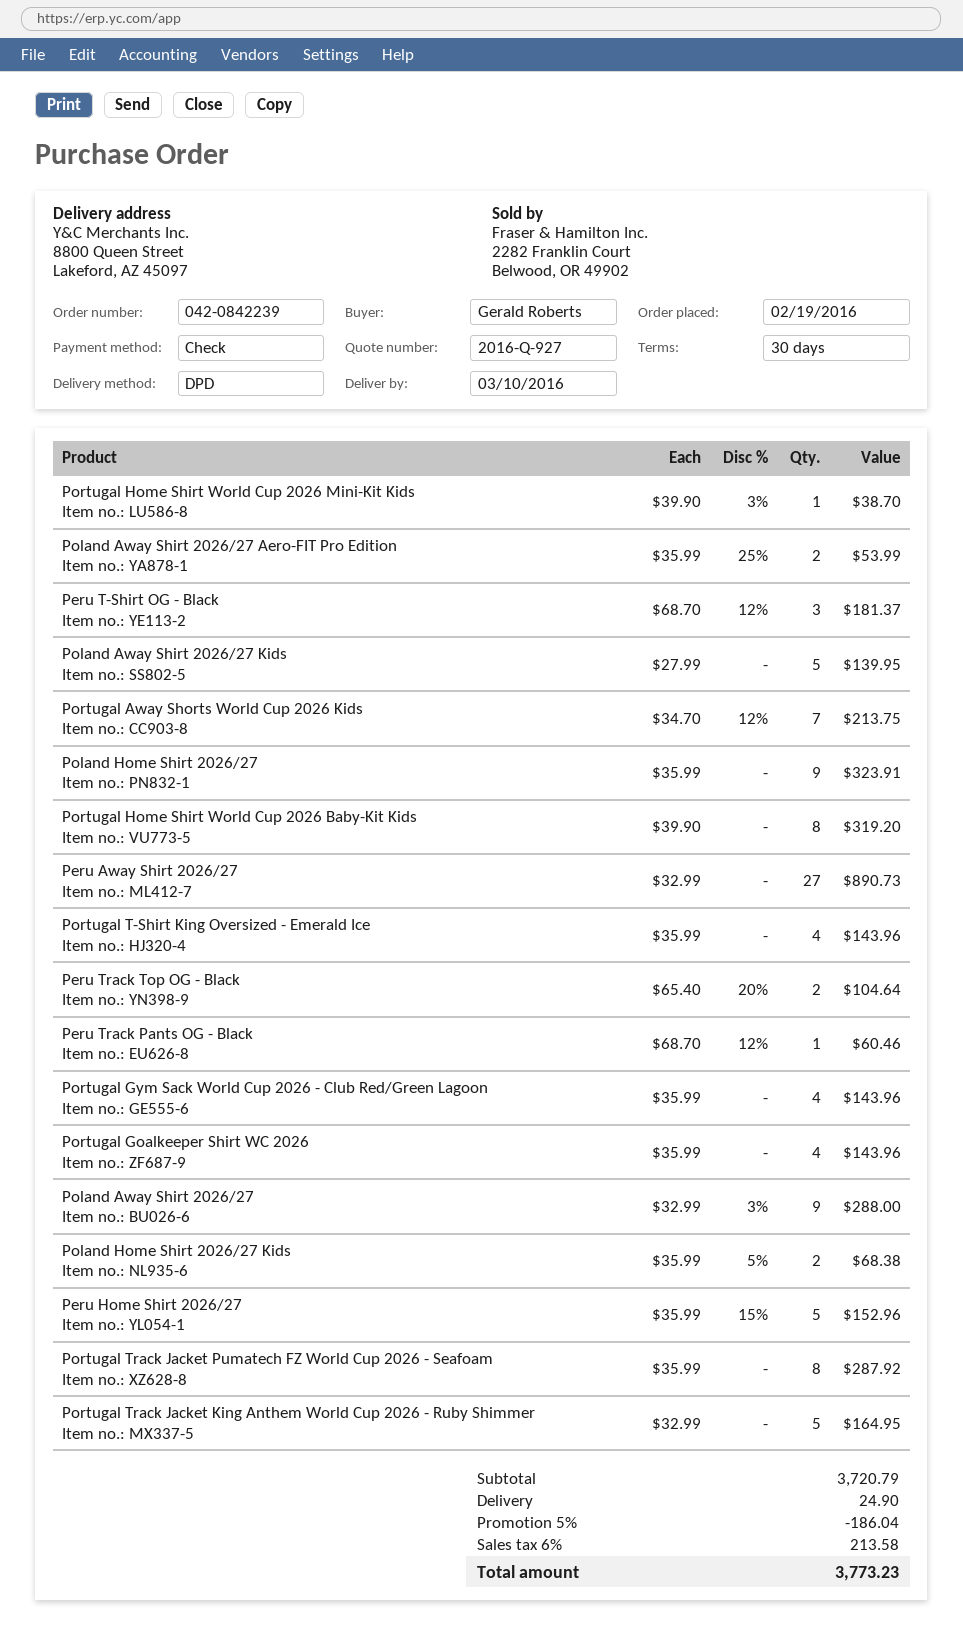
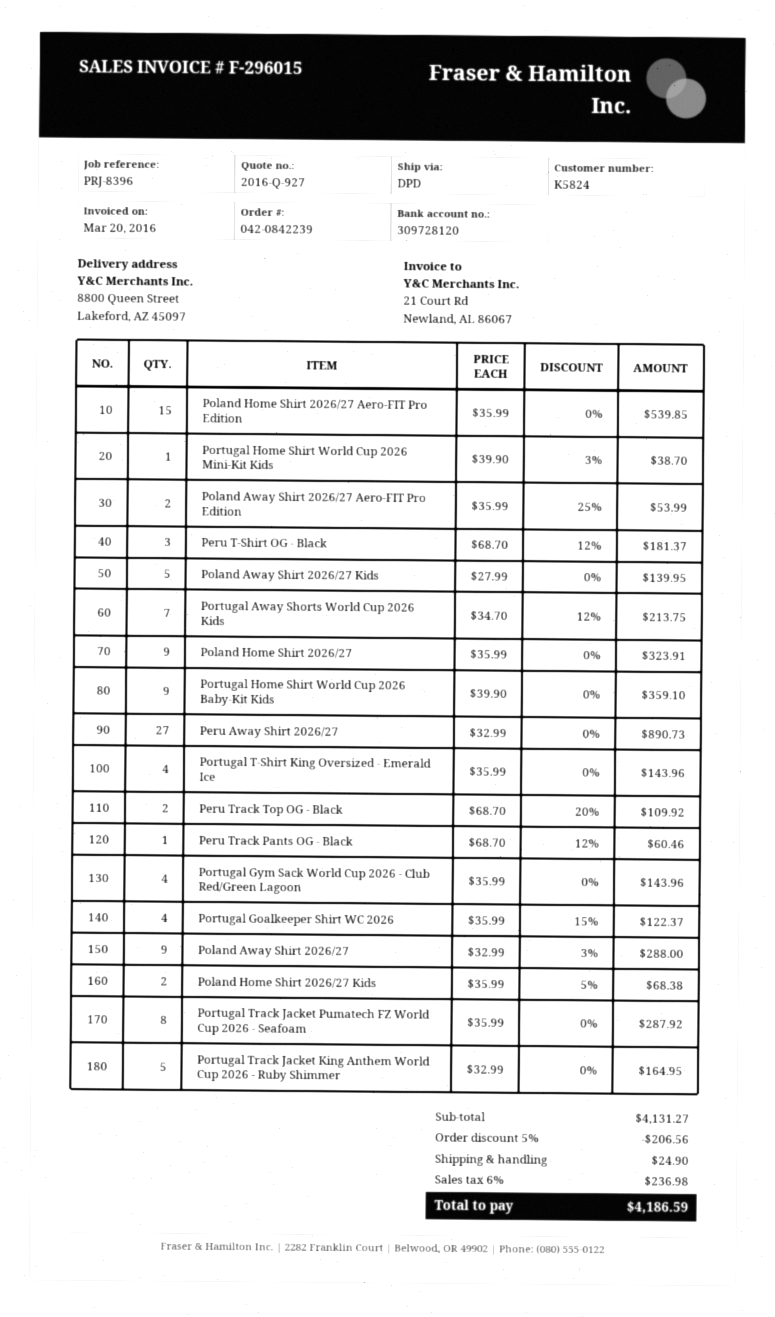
Portugal Home Shirt World Cup 2026 Baby-Kit Kids: 8 x 39.90 = 319.20 -> 9 x 39.90 = 359.10
Peru Track Top OG - Black: 2 x 65.40 - 20% = 104.64 -> 2 x 68.70 - 20% = 109.92
Portugal Goalkeeper Shirt WC 2026: 4 x 35.99 = 143.96 -> 4 x 35.99 - 15% = 122.37
Peru Home Shirt 2026/27: 5 x 35.99 - 15% = 152.96 -> none
Poland Home Shirt 2026/27 Aero-FIT Pro Edition: none -> 15 x 35.99 = 539.85
subtotal: 3720.79 -> 4131.27
discount: 5% = 186.04 -> 5% = 206.56
tax: 6% = 213.58 -> 6% = 236.98
total: 3773.23 -> 4186.59

